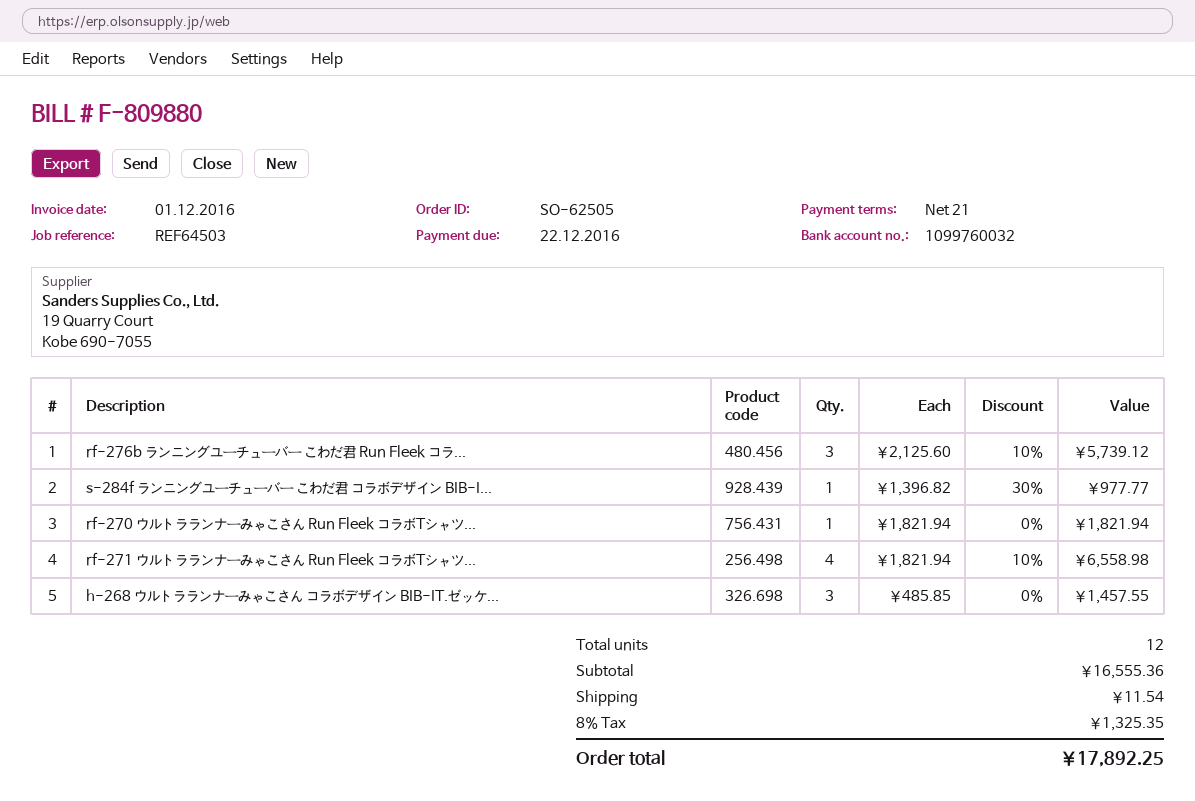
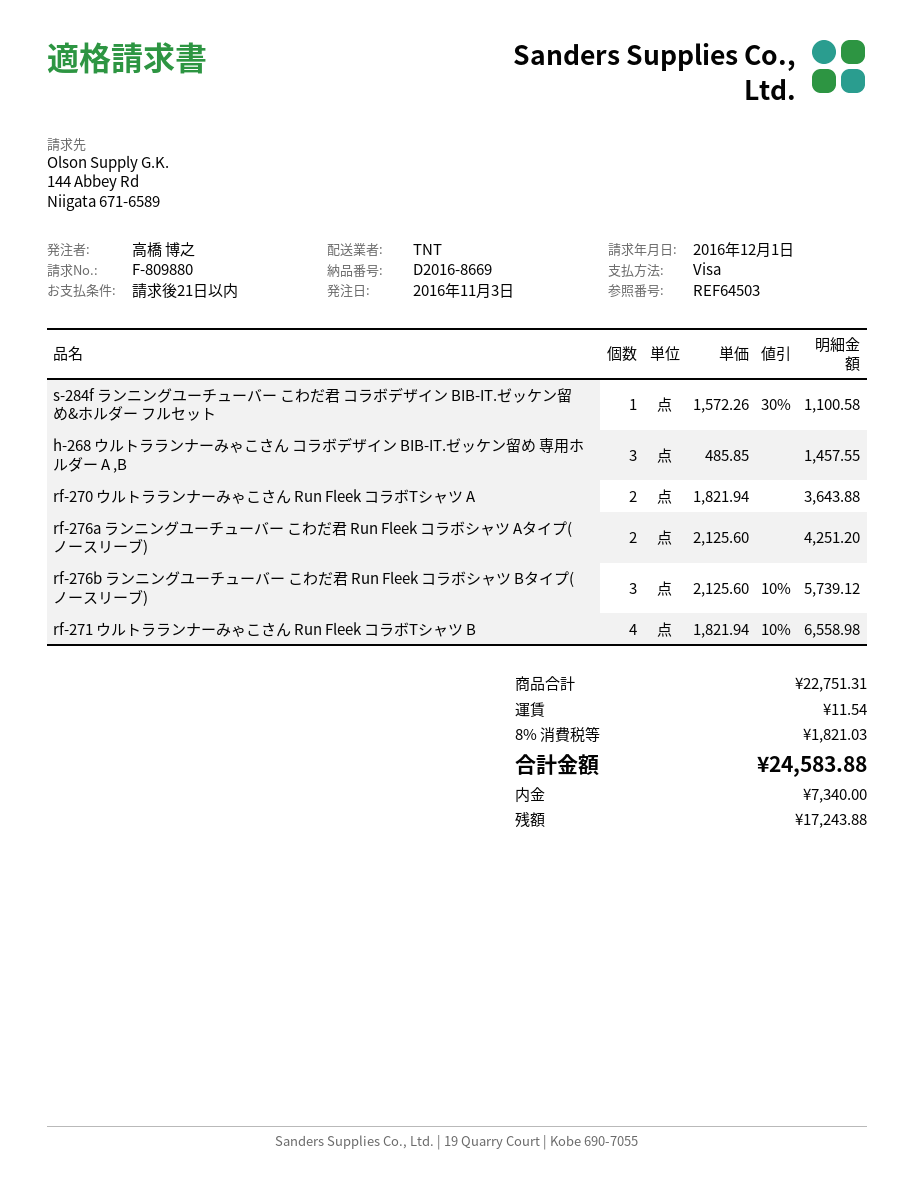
s-284f ランニングユーチューバー こわだ君 コラボデザイン BIB-I...: 1 x 1396.82 - 30% = 977.77 -> 1 x 1572.26 - 30% = 1100.58
rf-270 ウルトラランナーみゃこさん Run Fleek コラボTシャツ...: 1 x 1821.94 = 1821.94 -> 2 x 1821.94 = 3643.88
rf-276a ランニングユーチューバー こわだ君 Run Fleek コラボシャツ Aタイプ(ノースリーブ): none -> 2 x 2125.60 = 4251.20
subtotal: 16555.36 -> 22751.31
tax: 8% = 1325.35 -> 8% = 1821.03
total: 17892.25 -> 24583.88

